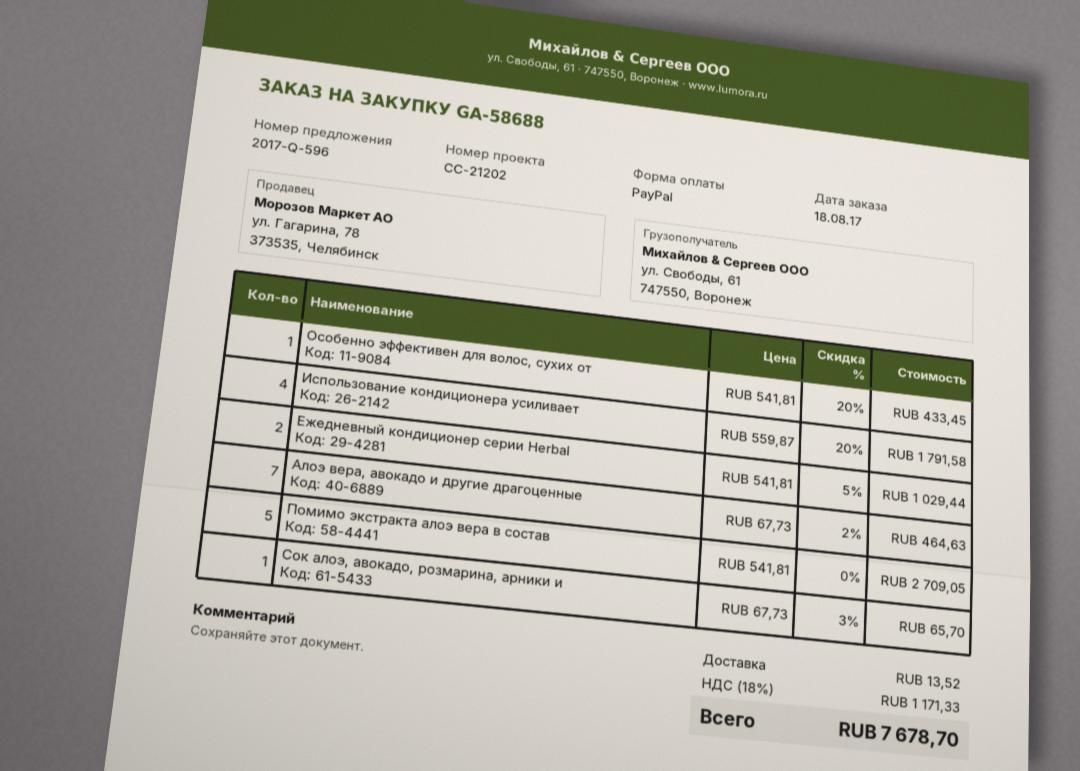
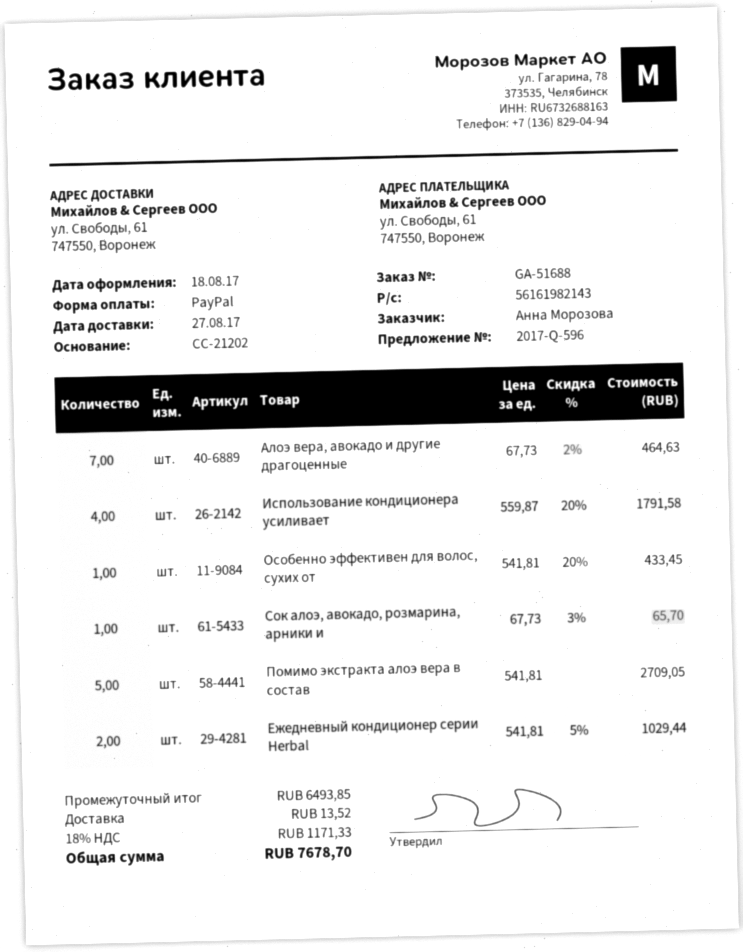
order number: GA-58688 -> GA-51688

